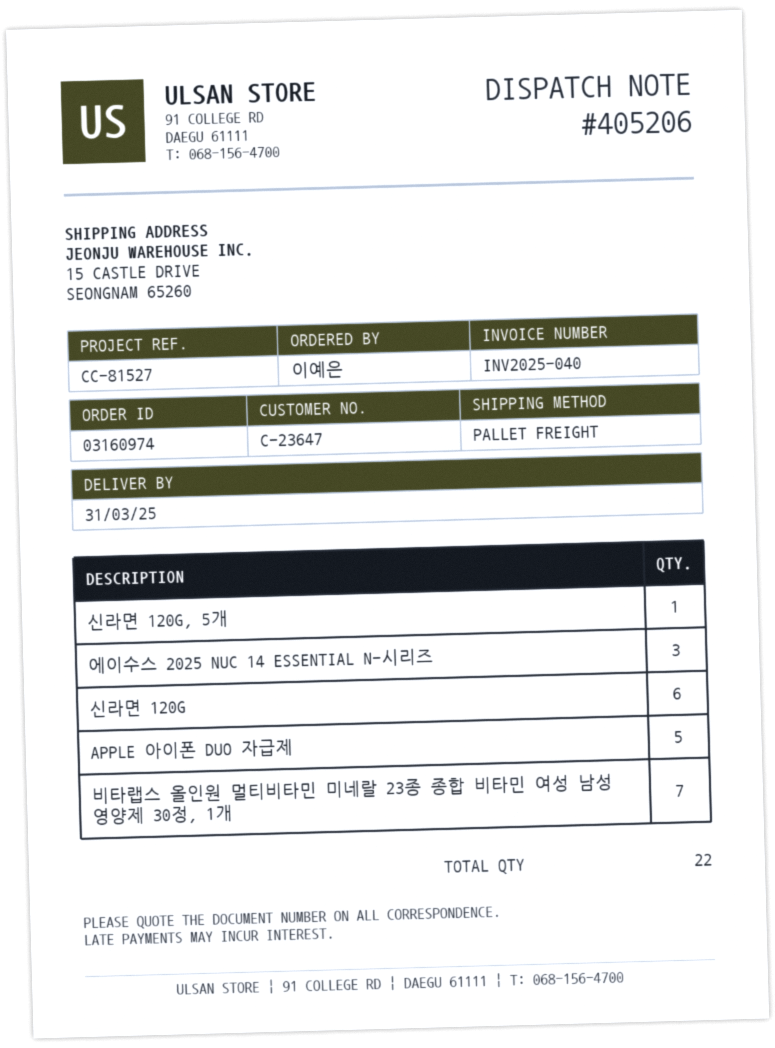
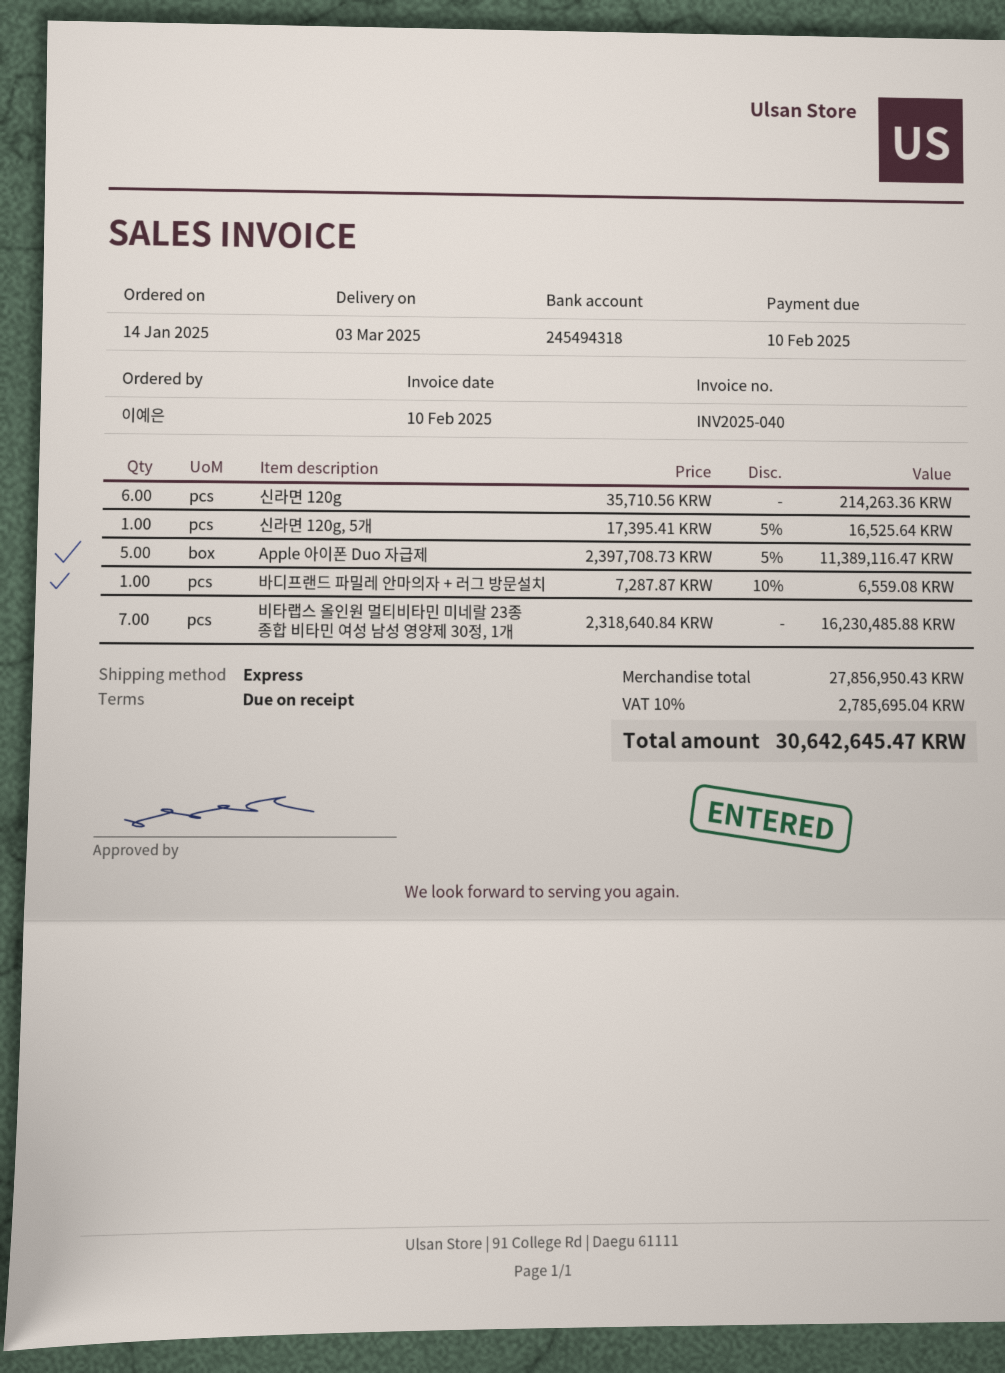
delivery date: 2025-03-31 -> 2025-03-03
shipping method: pallet freight -> express
에이수스 2025 NUC 14 ESSENTIAL N-시리즈: 3 -> none
바디프랜드 파밀레 안마의자 + 러그 방문설치: none -> 1

